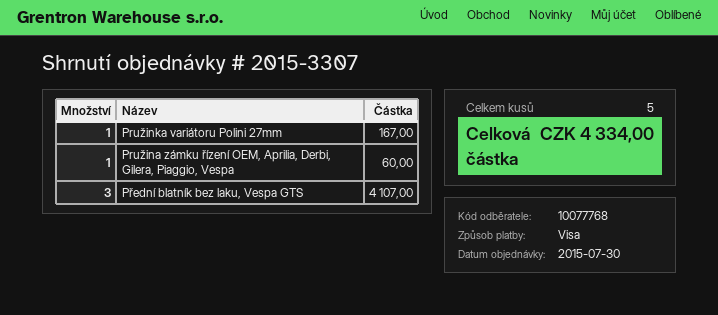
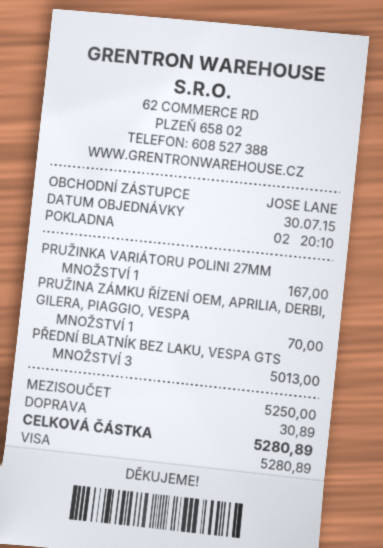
Pružina zámku řízení OEM, Aprilia, Derbi, Gilera, Piaggio, Vespa: 1 for 60.00 -> 1 for 70.00
Přední blatník bez laku, Vespa GTS: 3 for 4107.00 -> 3 for 5013.00
shipping: none -> 30.89
total: 4334.00 -> 5280.89

